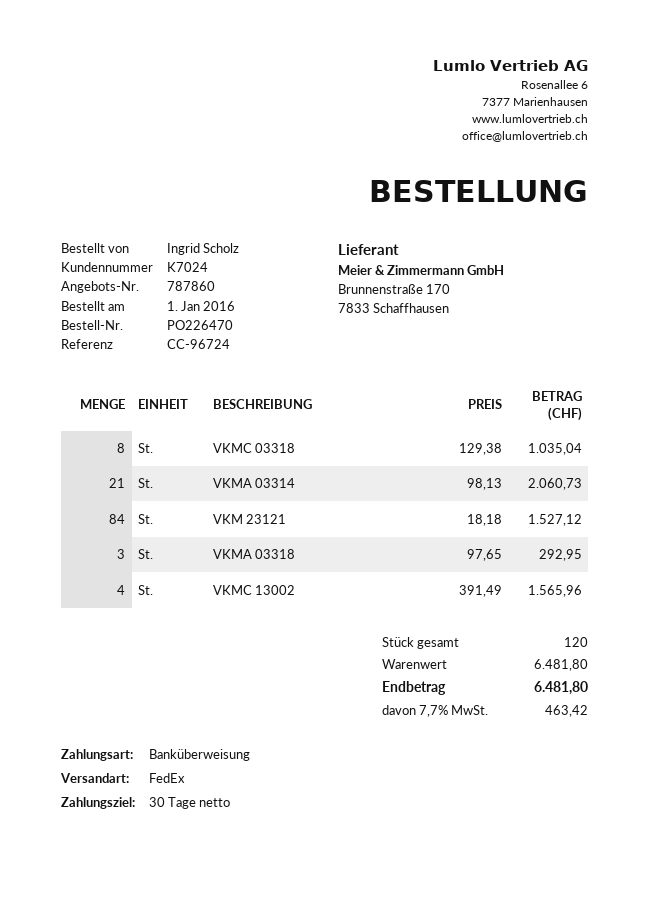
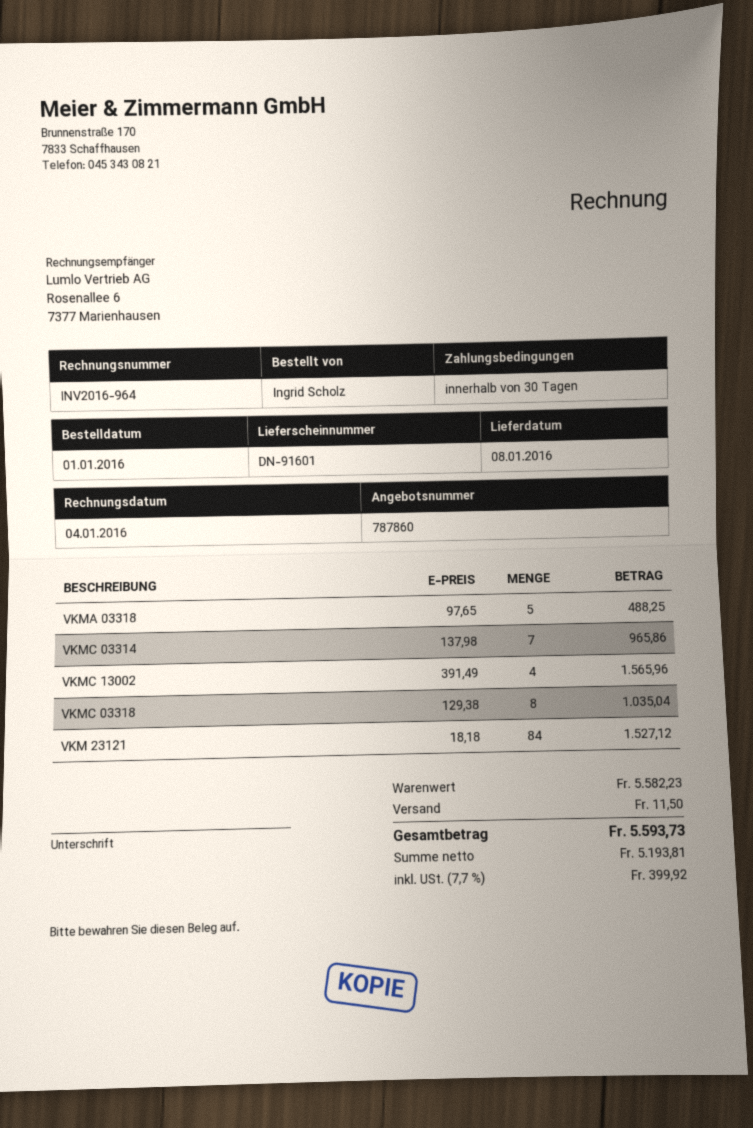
VKMA 03314: 21 x 98.13 = 2060.73 -> none
VKMA 03318: 3 x 97.65 = 292.95 -> 5 x 97.65 = 488.25
VKMC 03314: none -> 7 x 137.98 = 965.86
subtotal: 6481.80 -> 5582.23
shipping: none -> 11.50
tax: 7.7% = 463.42 -> 7.7% = 399.92
total: 6481.80 -> 5593.73

